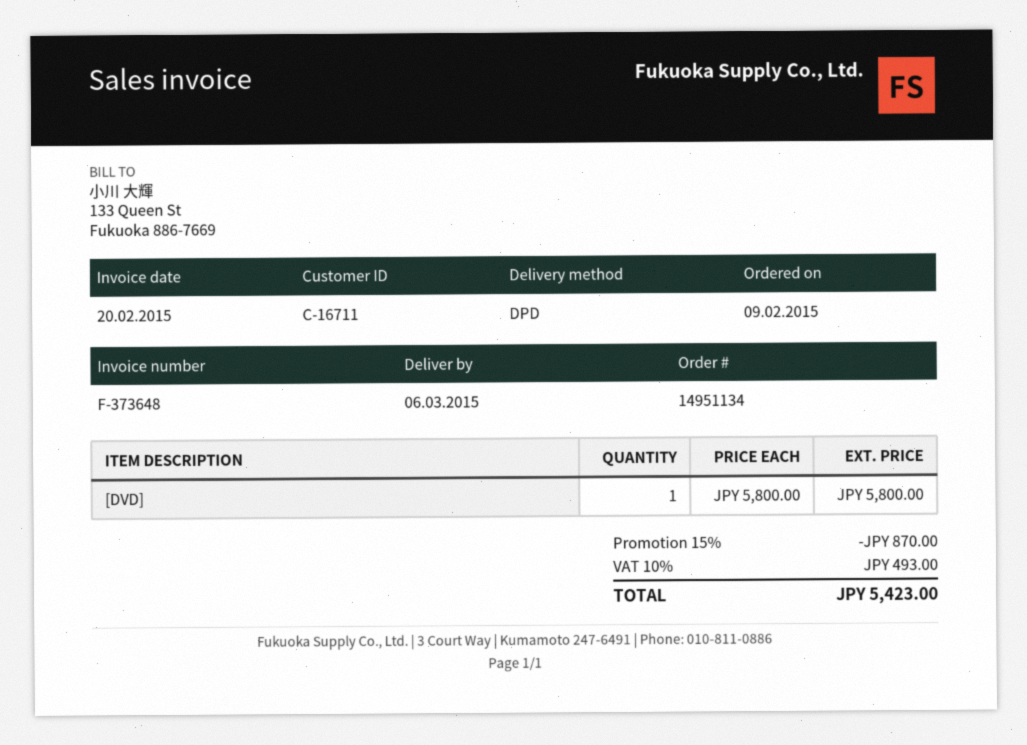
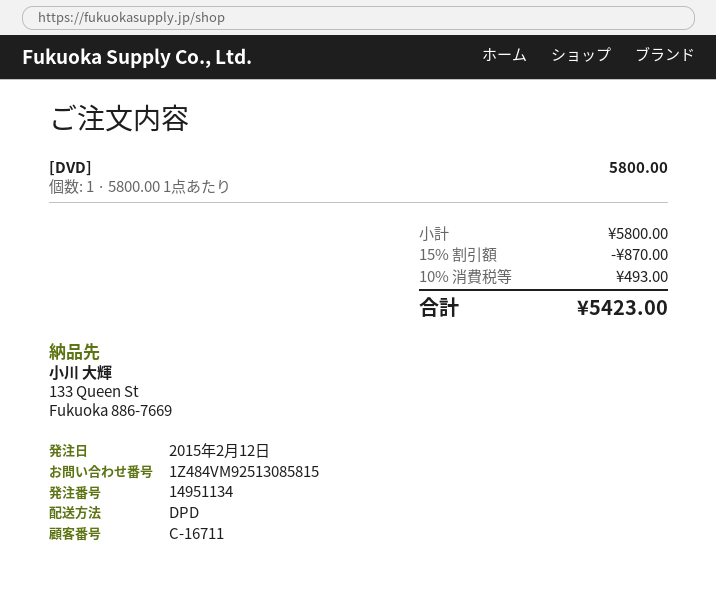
order date: 2015-02-09 -> 2015-02-12

